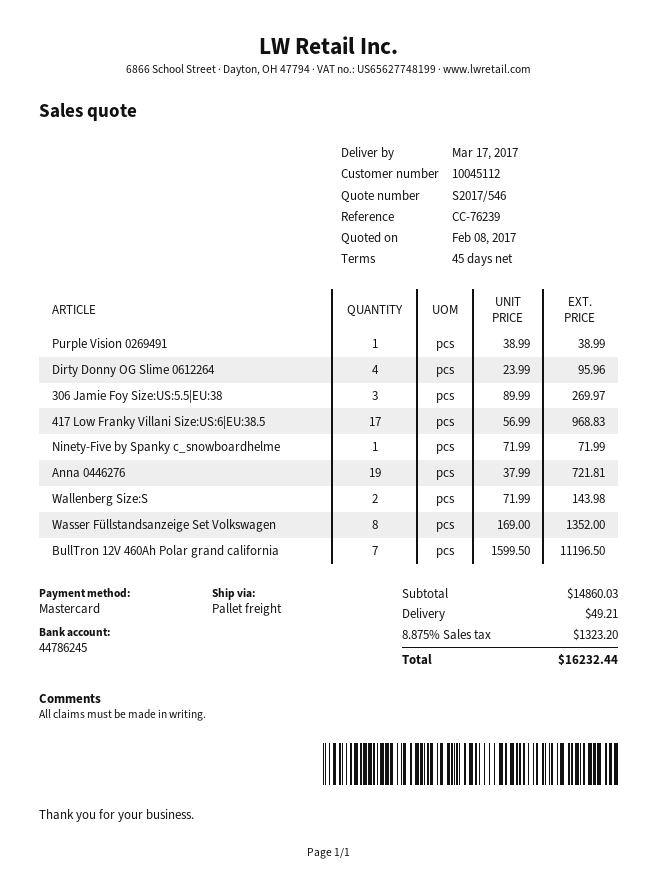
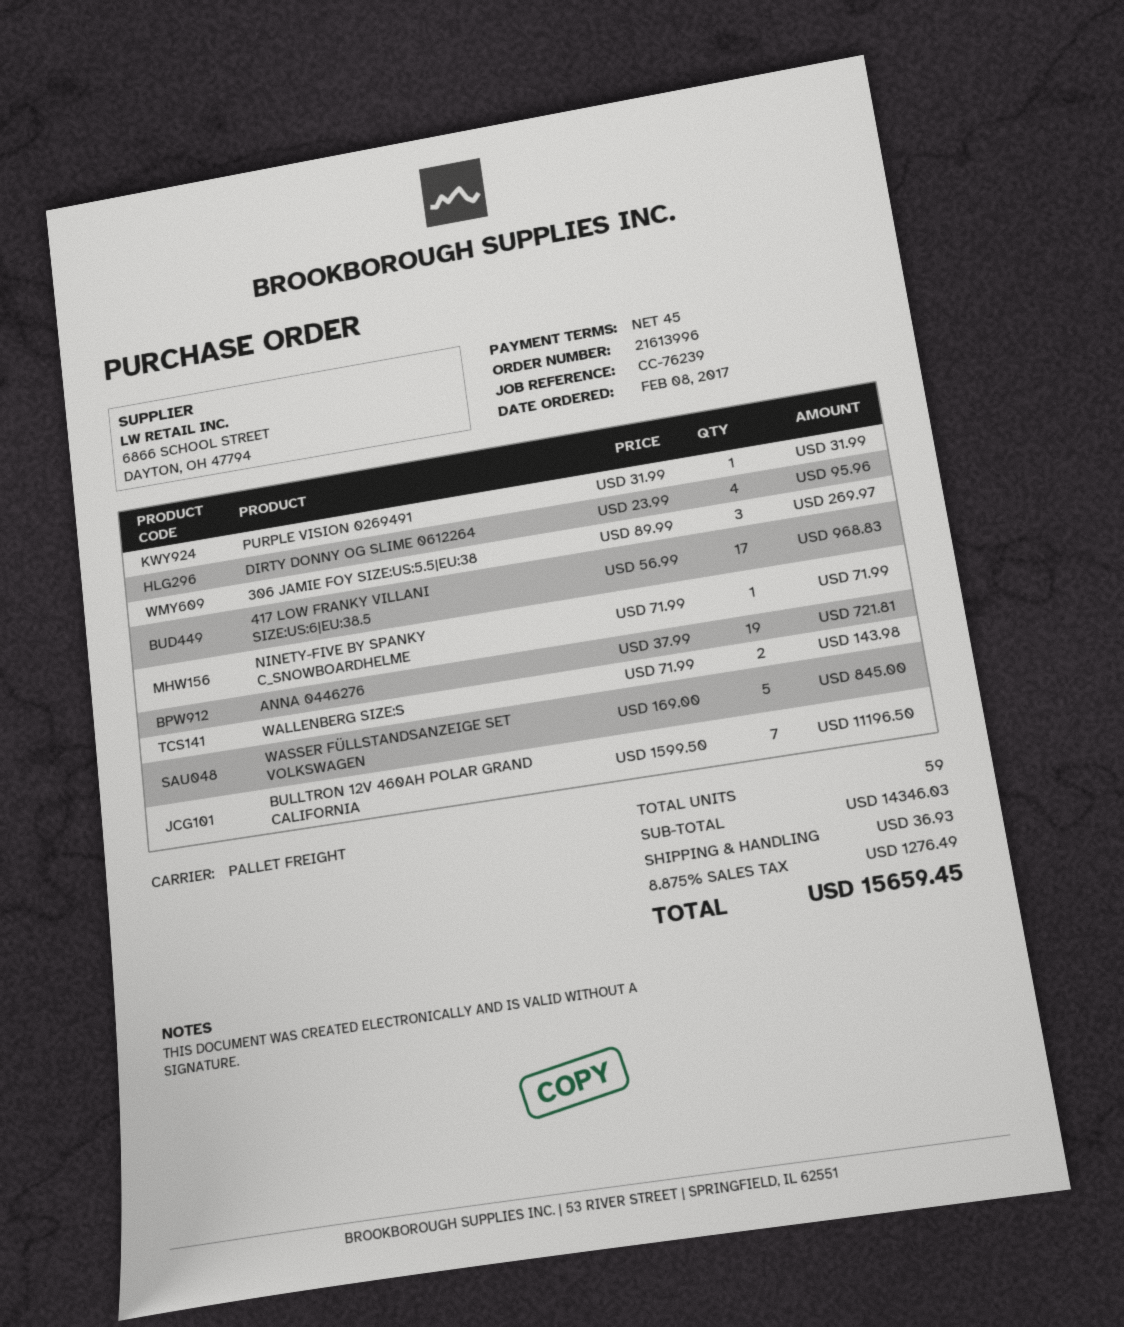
Purple Vision 0269491: 1 x 38.99 = 38.99 -> 1 x 31.99 = 31.99
Wasser Füllstandsanzeige Set Volkswagen: 8 x 169.00 = 1352.00 -> 5 x 169.00 = 845.00
subtotal: 14860.03 -> 14346.03
shipping: 49.21 -> 36.93
tax: 8.875% = 1323.20 -> 8.875% = 1276.49
total: 16232.44 -> 15659.45

